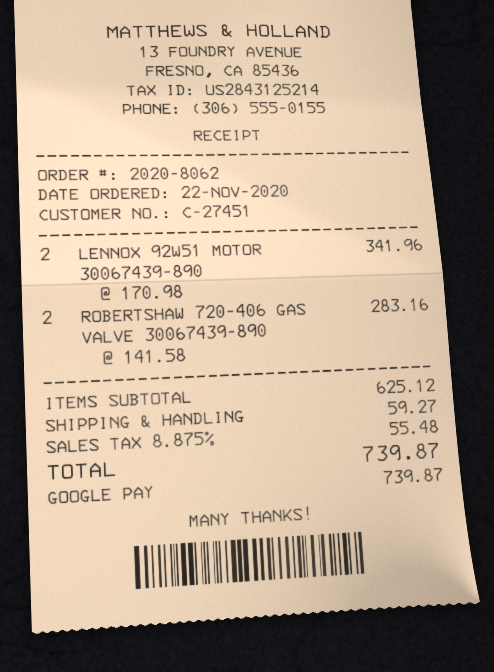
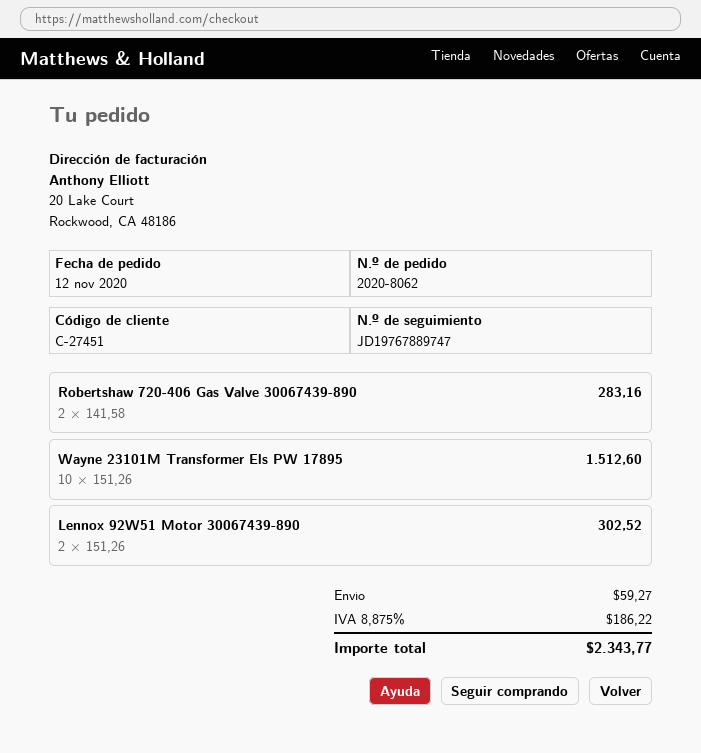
order date: 2020-11-22 -> 2020-11-12
LENNOX 92W51 MOTOR 30067439-890: 2 x 170.98 = 341.96 -> 2 x 151.26 = 302.52
Wayne 23101M Transformer Els PW 17895: none -> 10 x 151.26 = 1512.60
tax: 8.875% = 55.48 -> 8.875% = 186.22
total: 739.87 -> 2343.77

